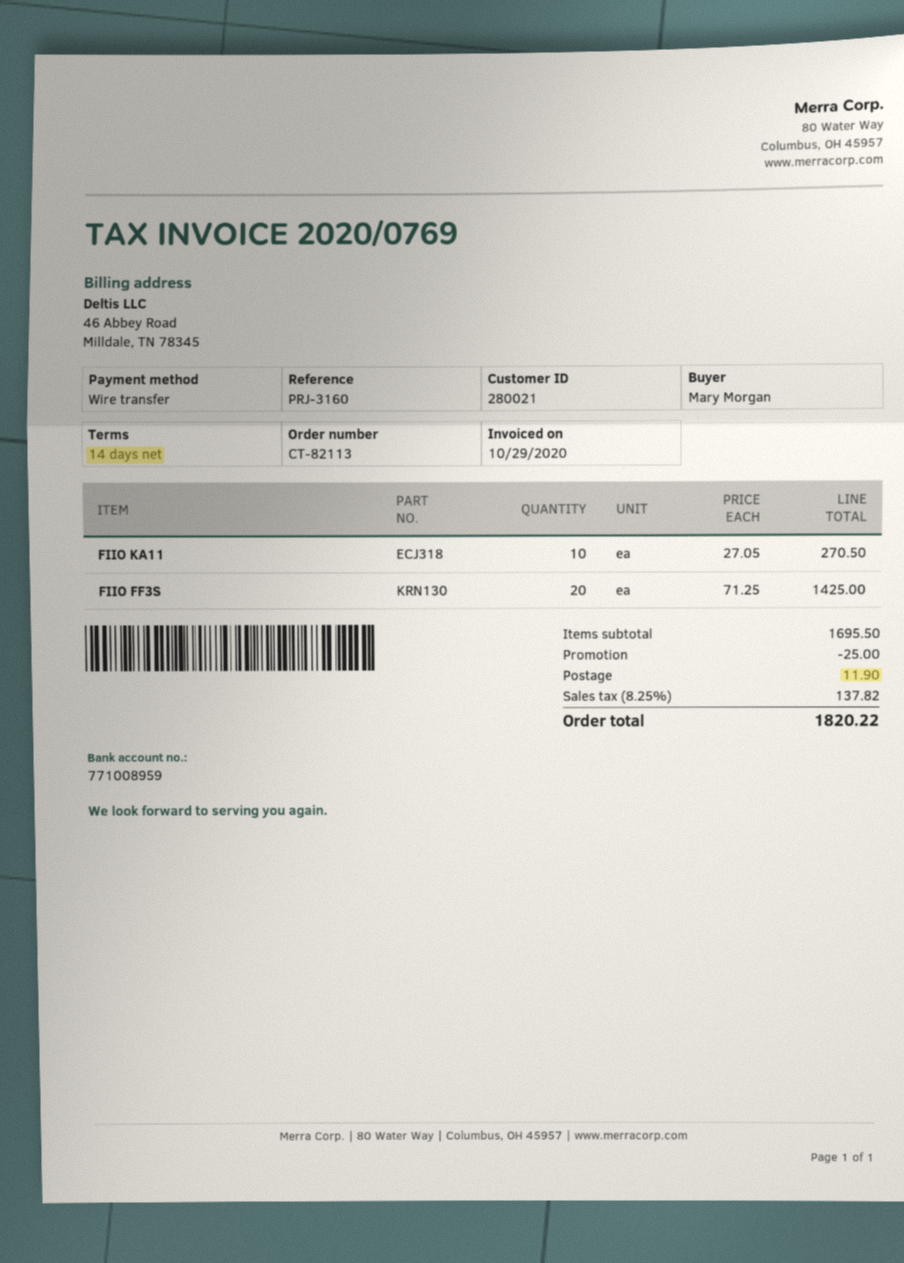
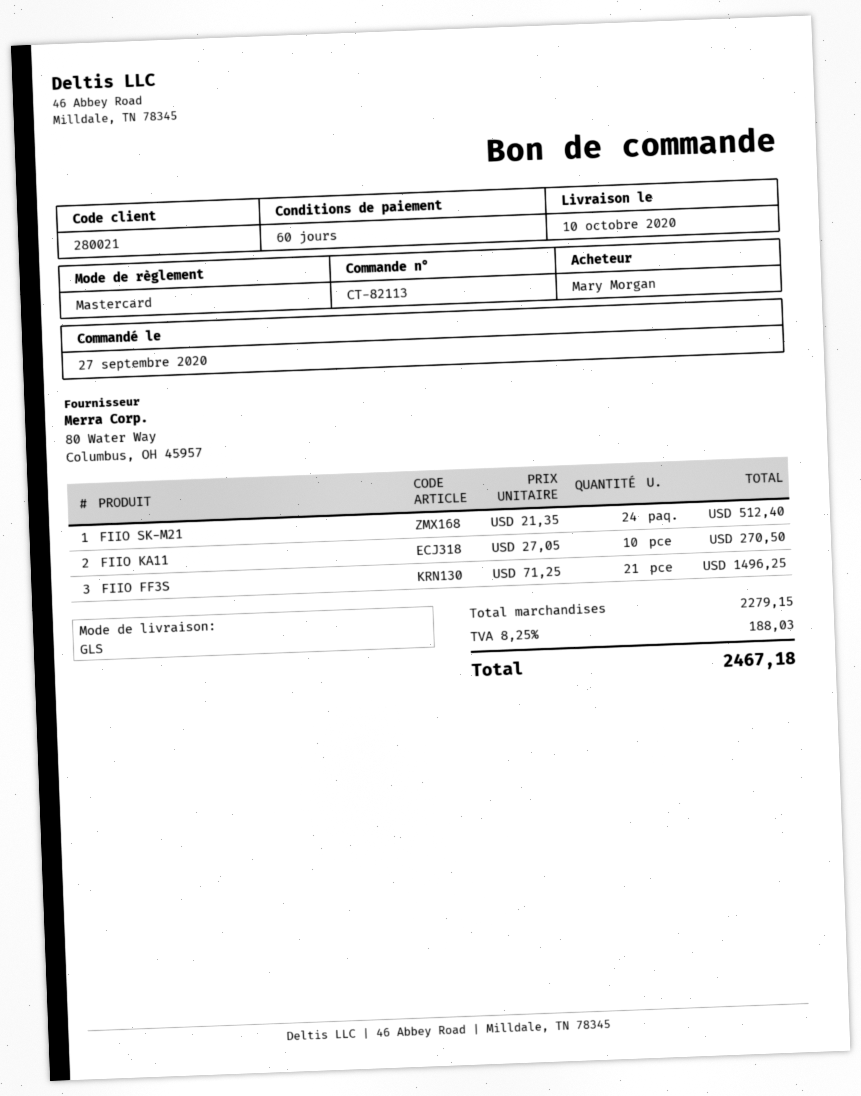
payment terms: 14 days -> 60 days
payment method: bank transfer -> Mastercard
FIIO FF3S: 20 x 71.25 = 1425.00 -> 21 x 71.25 = 1496.25
FIIO SK-M21: none -> 24 x 21.35 = 512.40
subtotal: 1695.50 -> 2279.15
discount: 25.00 -> none
shipping: 11.90 -> none
tax: 8.25% = 137.82 -> 8.25% = 188.03
total: 1820.22 -> 2467.18

